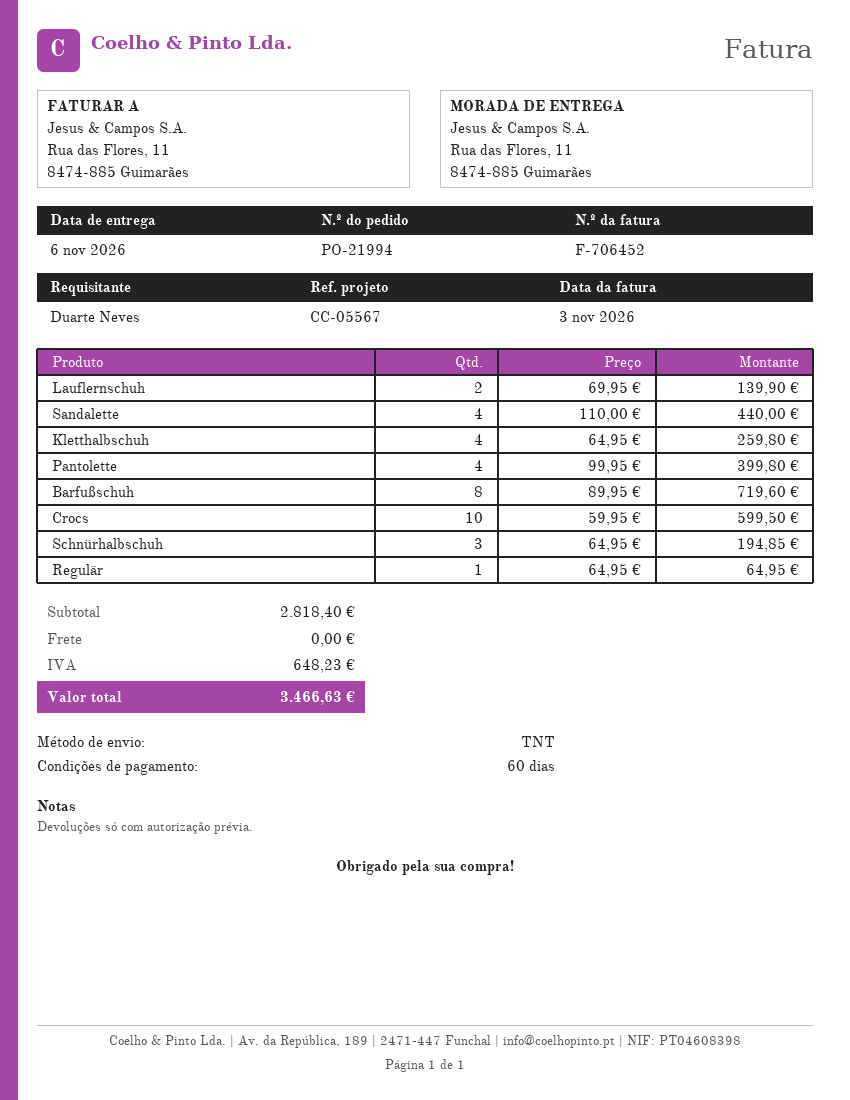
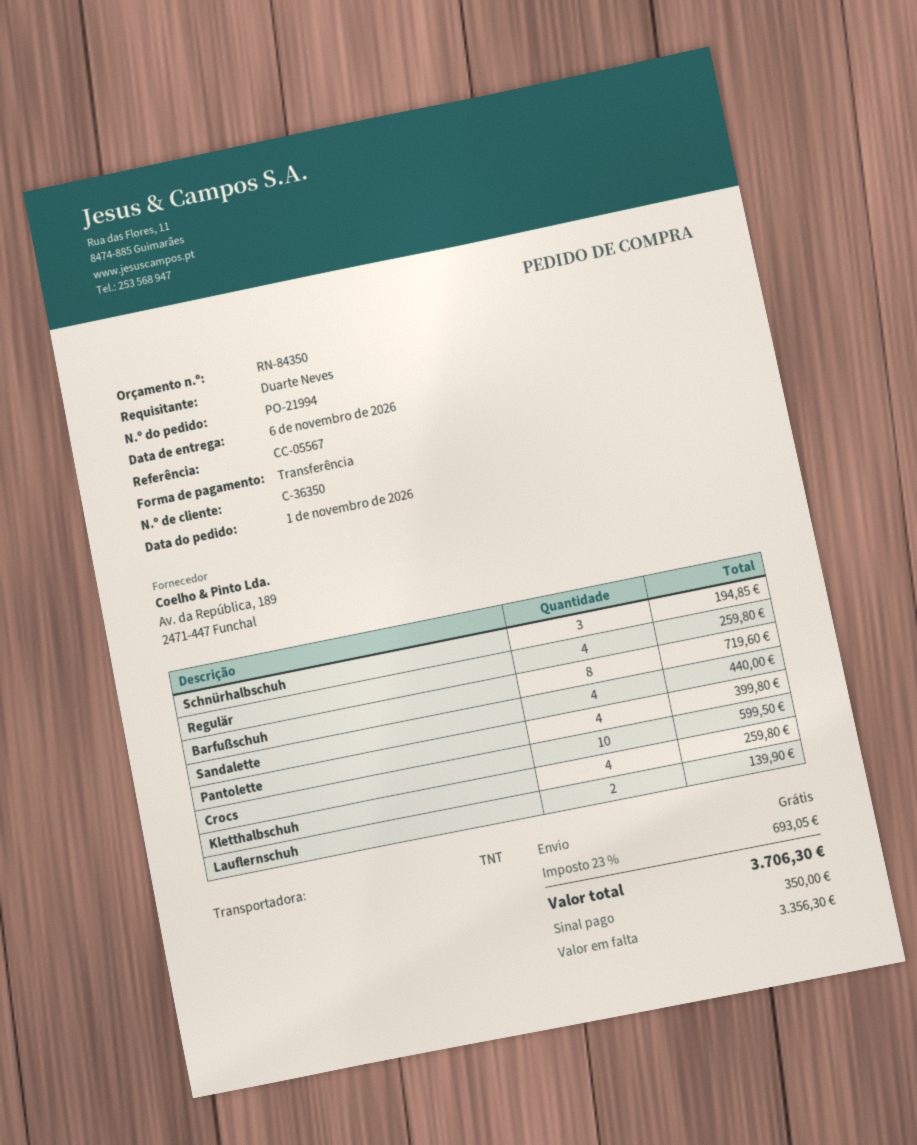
Regulär: 1 for 64.95 -> 4 for 259.80
tax: 648.23 -> 693.05
total: 3466.63 -> 3706.30

